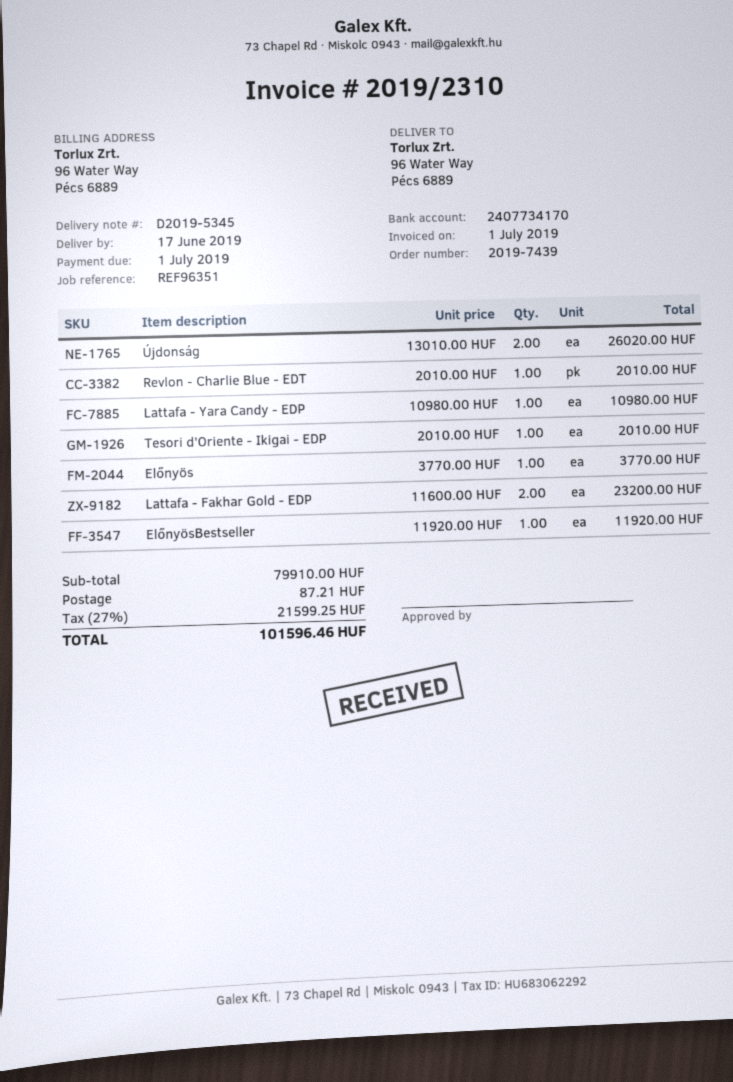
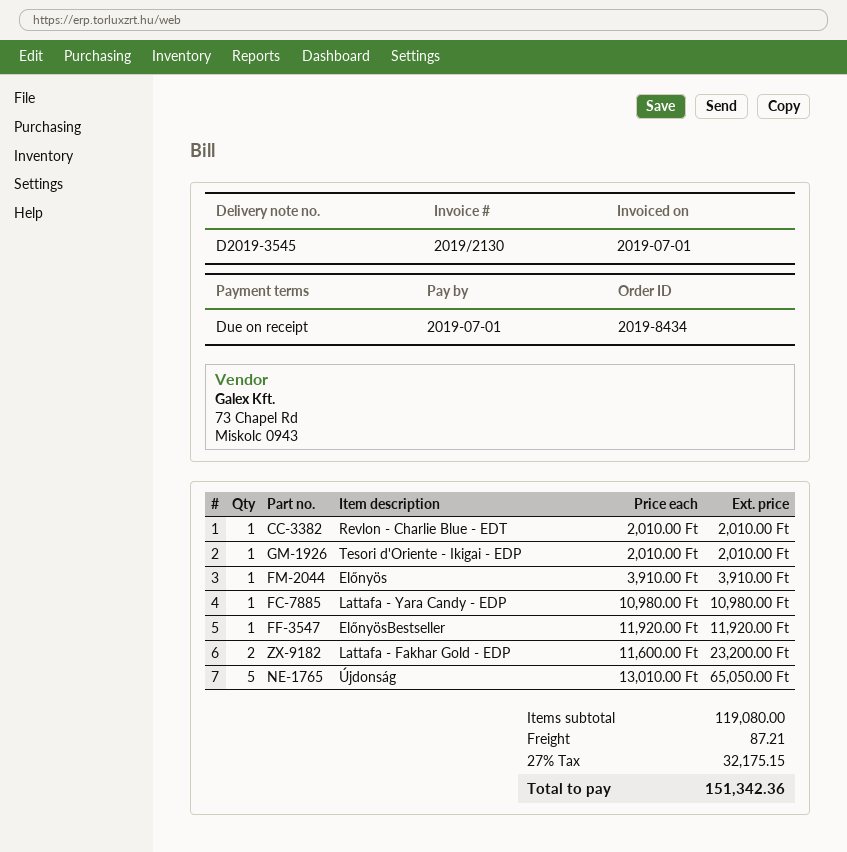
order number: 2019-7439 -> 2019-8434
delivery note number: D2019-5345 -> D2019-3545
invoice number: 2019/2310 -> 2019/2130
Újdonság: 2 x 13010.00 = 26020.00 -> 5 x 13010.00 = 65050.00
Előnyös: 1 x 3770.00 = 3770.00 -> 1 x 3910.00 = 3910.00
subtotal: 79910.00 -> 119080.00
tax: 27% = 21599.25 -> 27% = 32175.15
total: 101596.46 -> 151342.36

